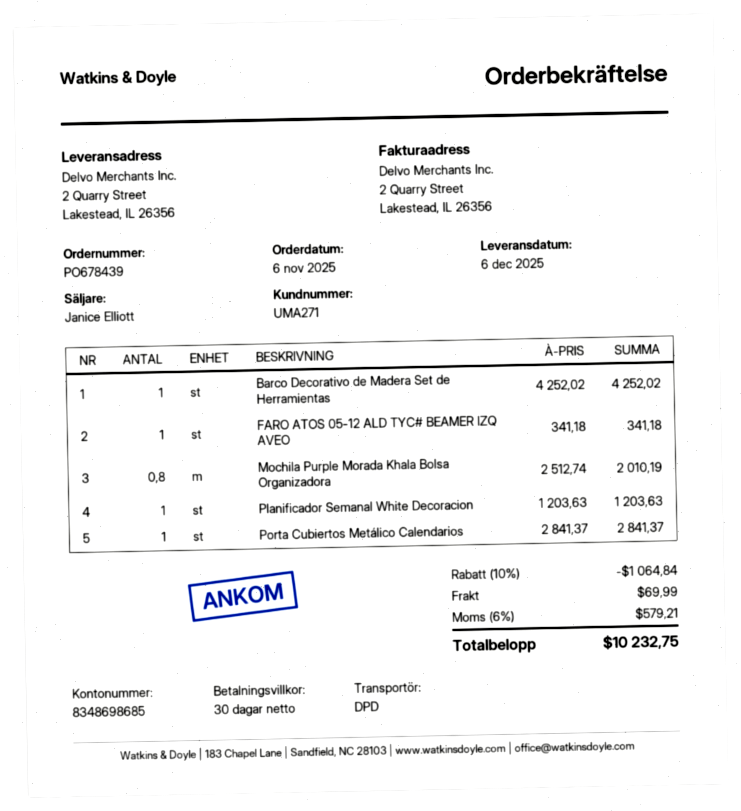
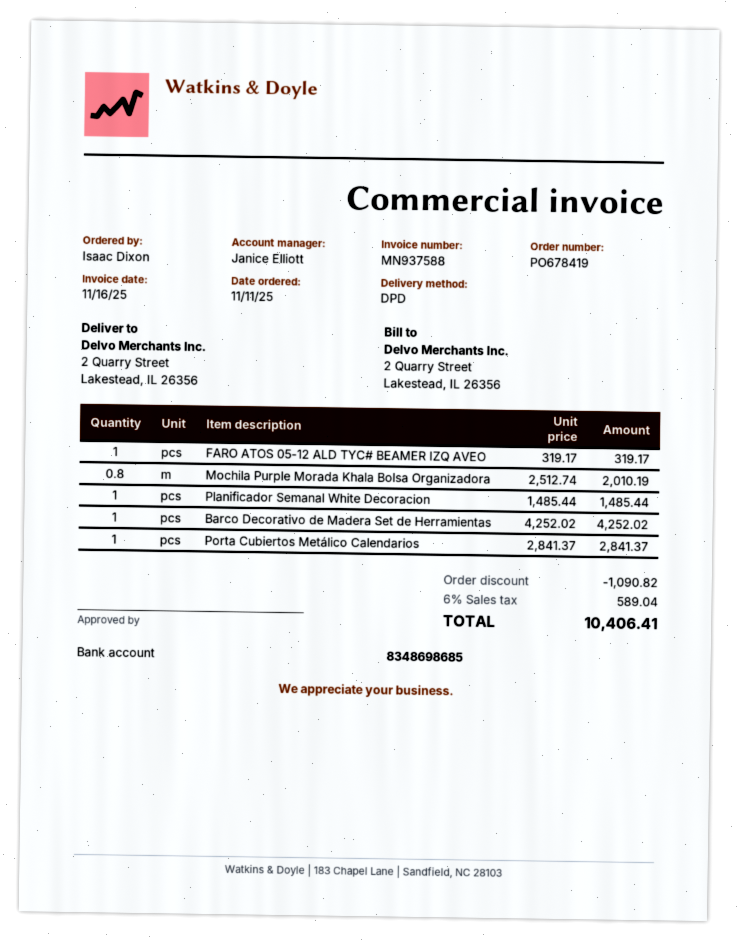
order number: PO678439 -> PO678419
order date: 2025-11-06 -> 2025-11-11
FARO ATOS 05-12 ALD TYC# BEAMER IZQ AVEO: 1 x 341.18 = 341.18 -> 1 x 319.17 = 319.17
Planificador Semanal White Decoracion: 1 x 1203.63 = 1203.63 -> 1 x 1485.44 = 1485.44
discount: 1064.84 -> 1090.82
shipping: 69.99 -> none
tax: 6% = 579.21 -> 6% = 589.04
total: 10232.75 -> 10406.41

